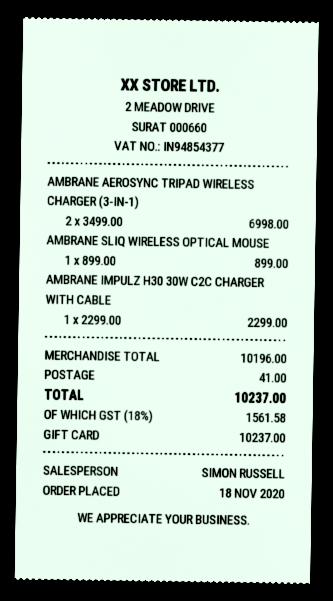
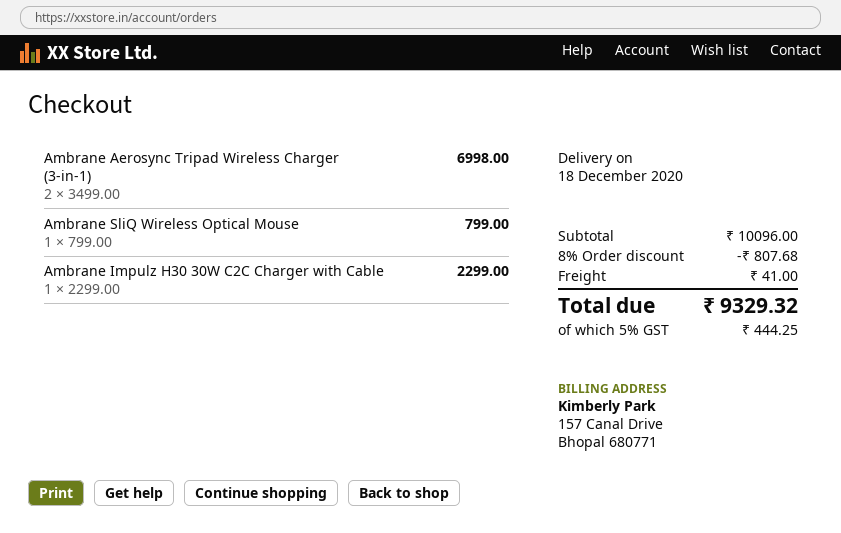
AMBRANE SLIQ WIRELESS OPTICAL MOUSE: 1 x 899.00 = 899.00 -> 1 x 799.00 = 799.00
subtotal: 10196.00 -> 10096.00
discount: none -> 8% = 807.68
tax: 18% = 1561.58 -> 5% = 444.25
total: 10237.00 -> 9329.32

